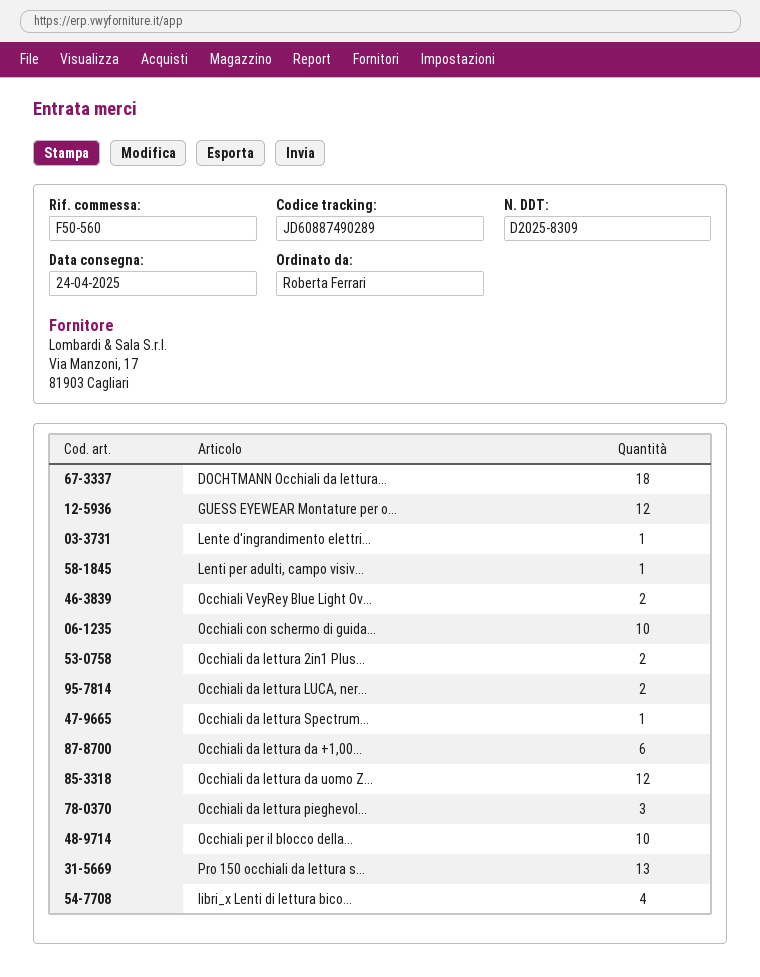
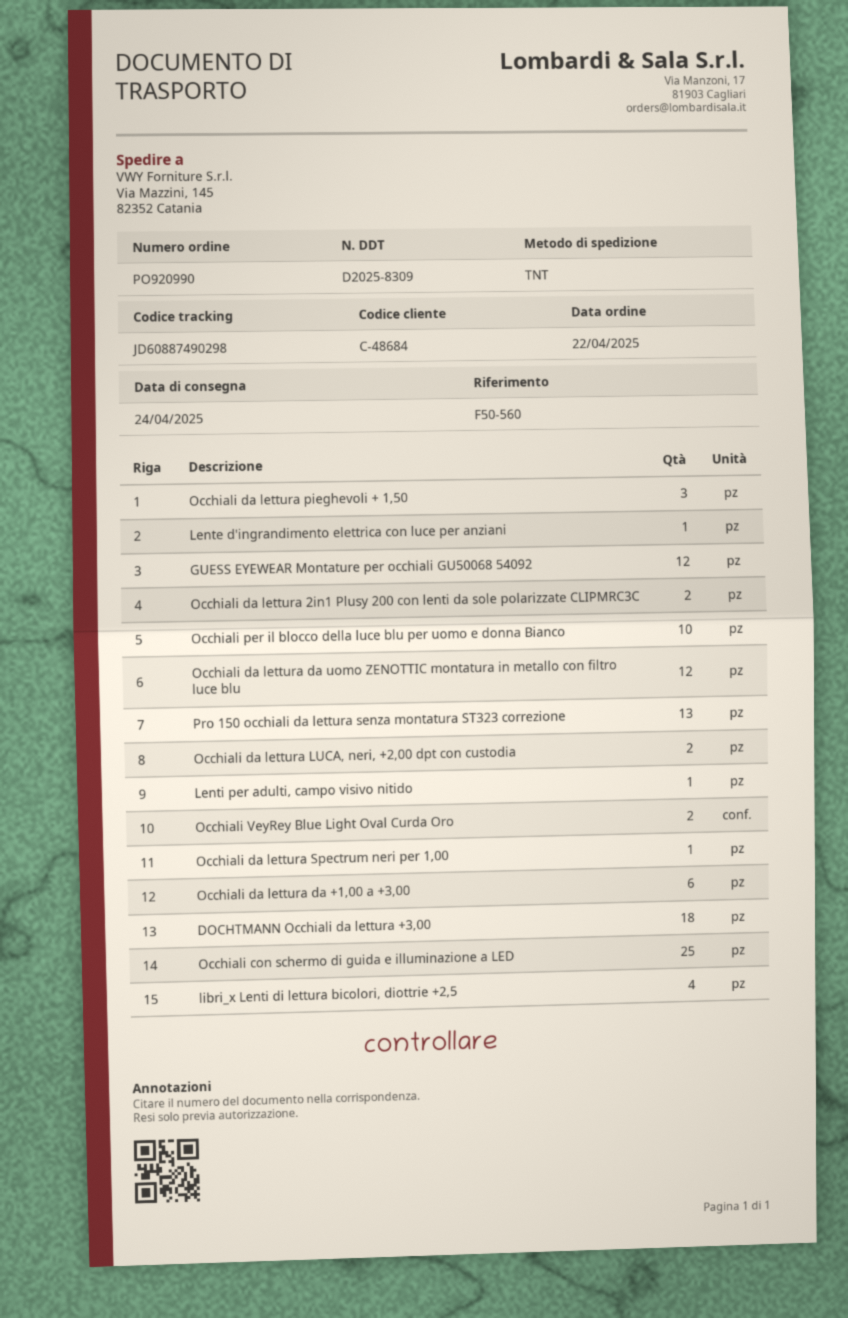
tracking number: JD60887490289 -> JD60887490298
Occhiali con schermo di guida...: 10 -> 25

